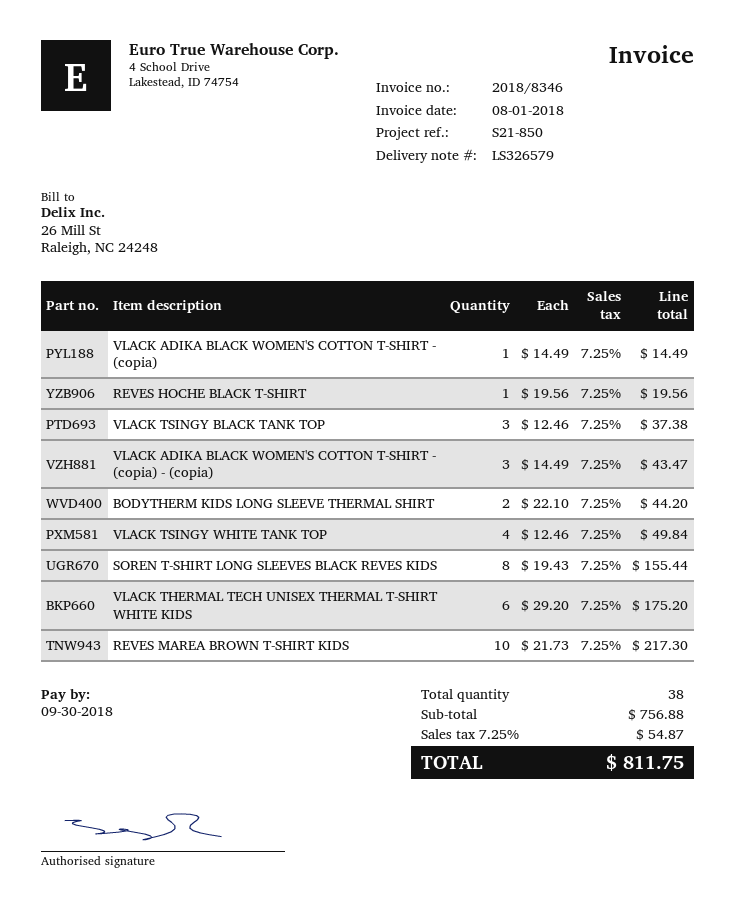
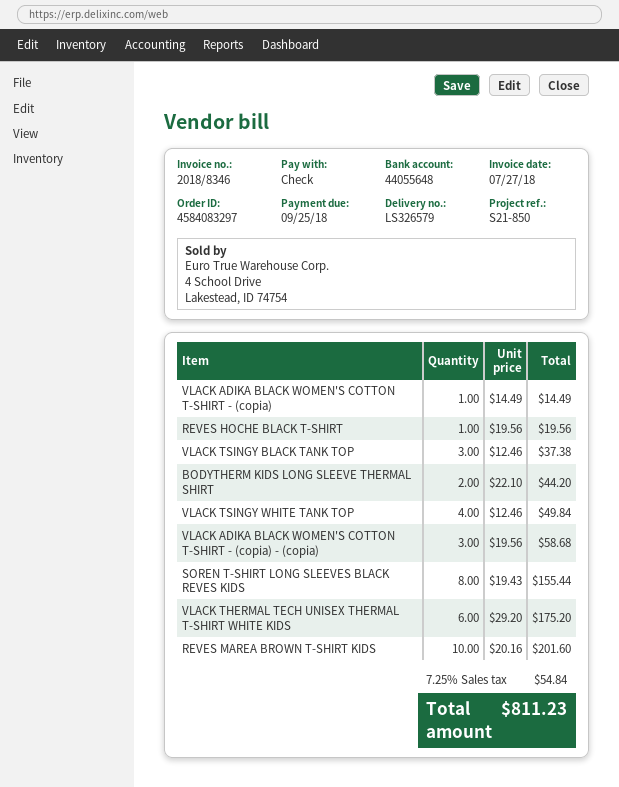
invoice date: 2018-08-01 -> 2018-07-27
due date: 2018-09-30 -> 2018-09-25
VLACK ADIKA BLACK WOMEN'S COTTON T-SHIRT - (copia) - (copia): 3 x 14.49 = 43.47 -> 3 x 19.56 = 58.68
REVES MAREA BROWN T-SHIRT KIDS: 10 x 21.73 = 217.30 -> 10 x 20.16 = 201.60
tax: 7.25% = 54.87 -> 7.25% = 54.84
total: 811.75 -> 811.23

